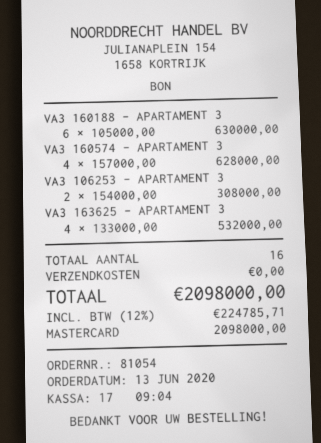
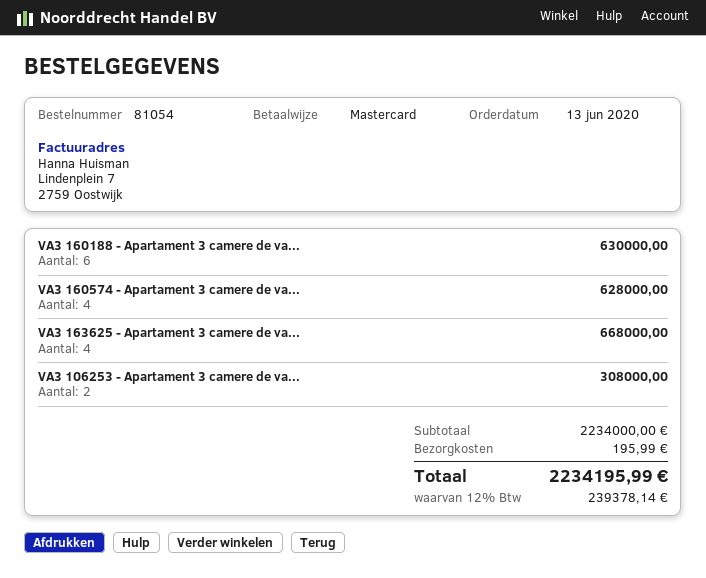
VA3 163625 - APARTAMENT 3: 4 for 532000.00 -> 4 for 668000.00
shipping: 0.00 -> 195.99
tax: 12% = 224785.71 -> 12% = 239378.14
total: 2098000.00 -> 2234195.99

